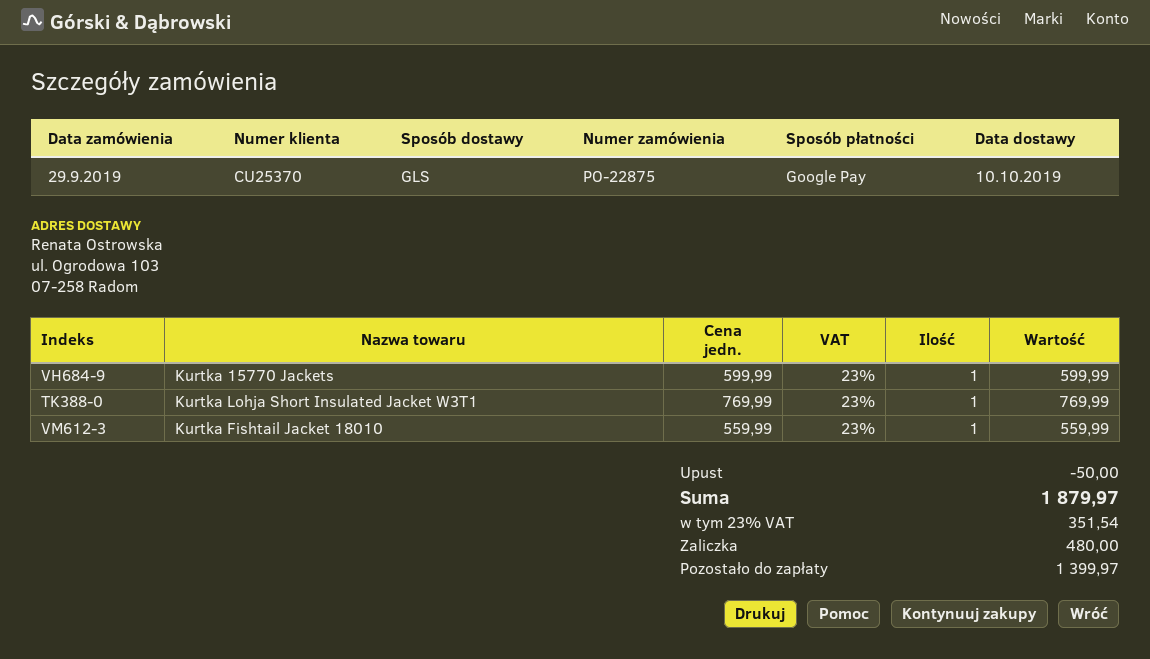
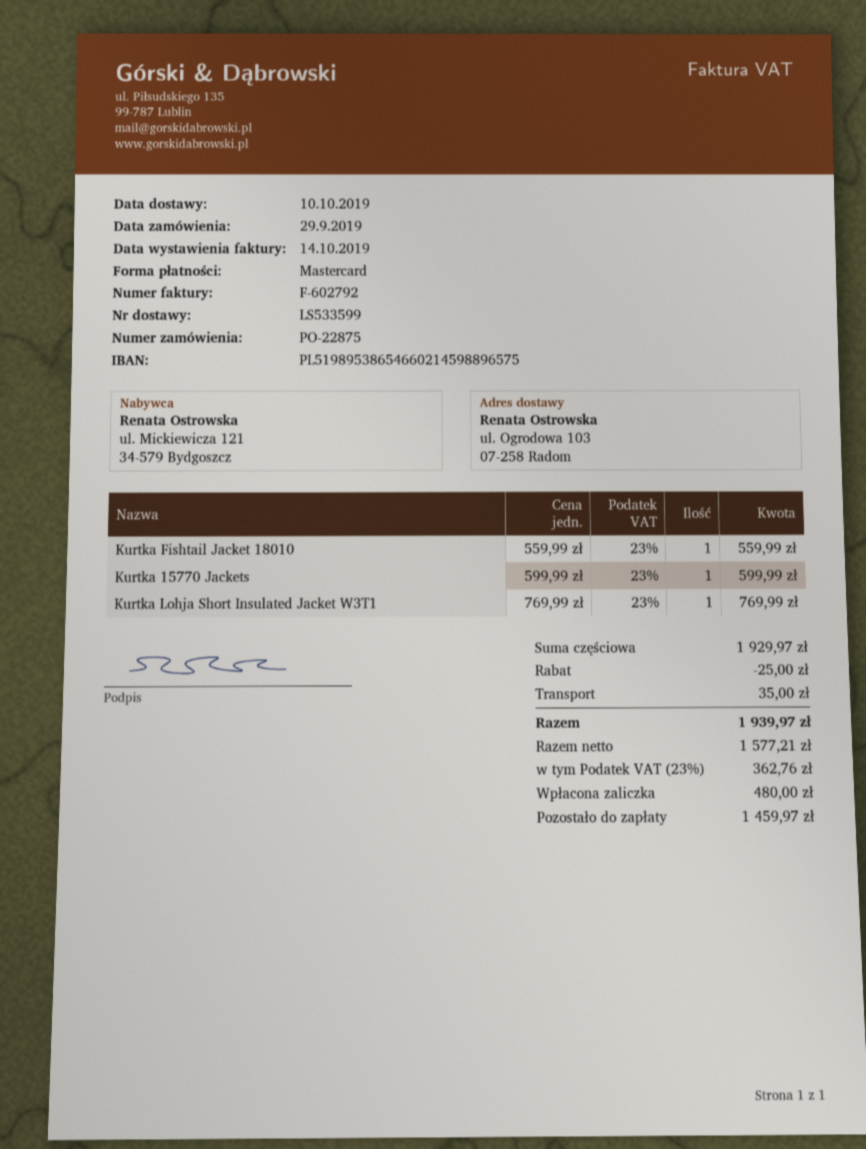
payment method: Google Pay -> Mastercard
discount: 50.00 -> 25.00
shipping: none -> 35.00
tax: 23% = 351.54 -> 23% = 362.76
total: 1879.97 -> 1939.97
balance: 1399.97 -> 1459.97

